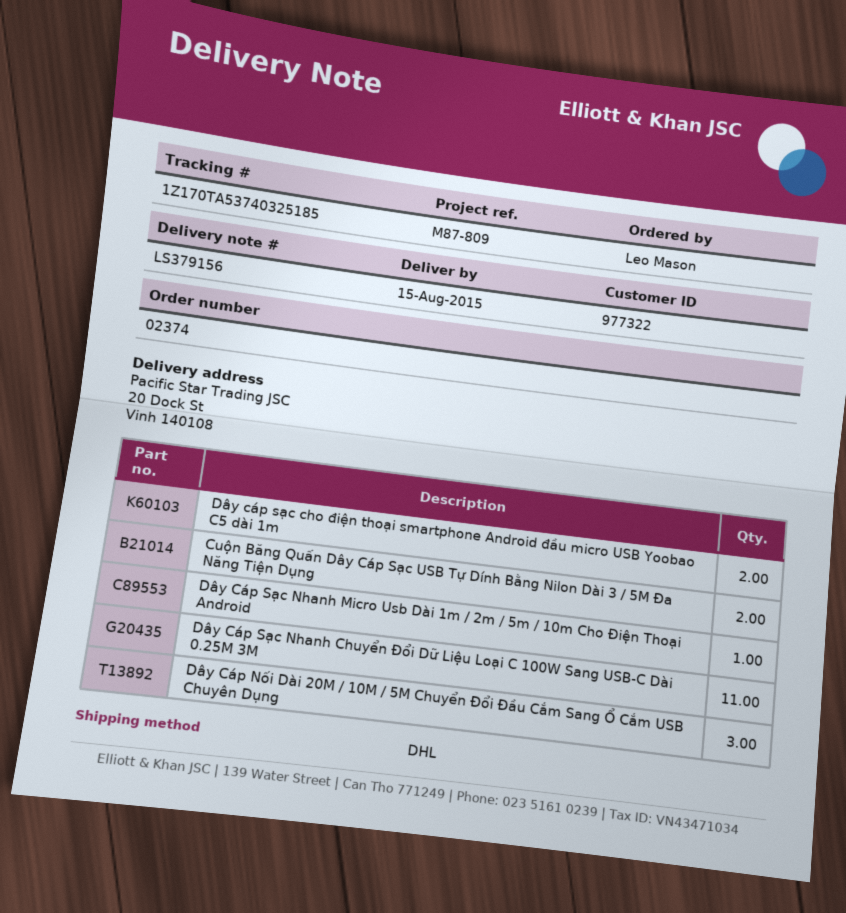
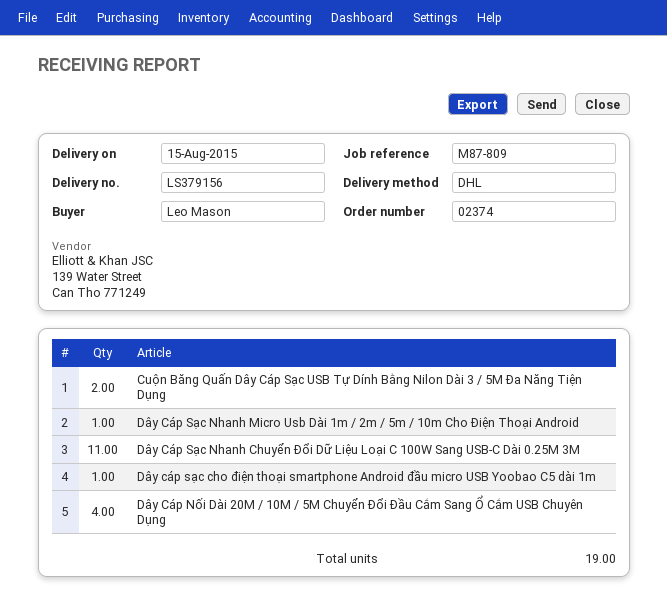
Dây cáp sạc cho điện thoại smartphone Android đầu micro USB Yoobao C5 dài 1m: 2 -> 1
Dây Cáp Nối Dài 20M / 10M / 5M Chuyển Đổi Đầu Cắm Sang Ổ Cắm USB Chuyên Dụng: 3 -> 4

